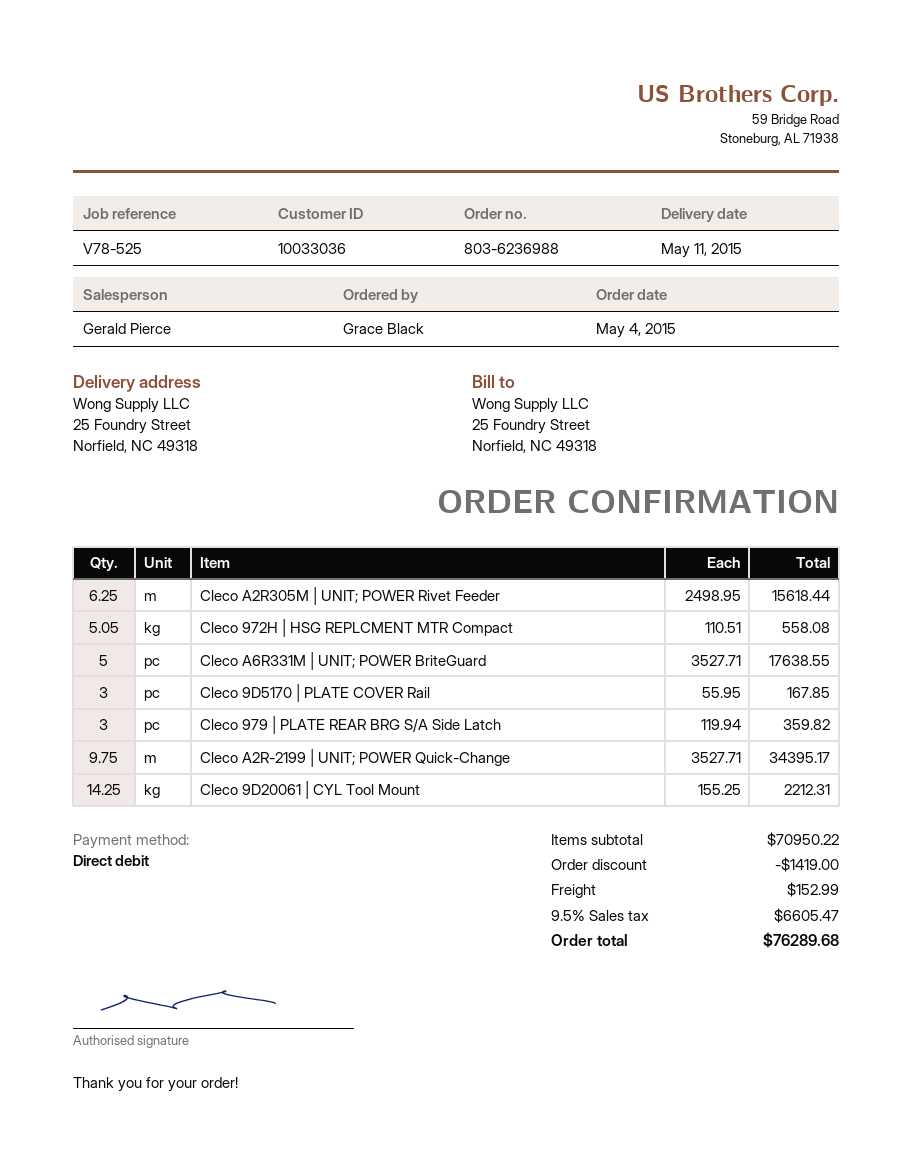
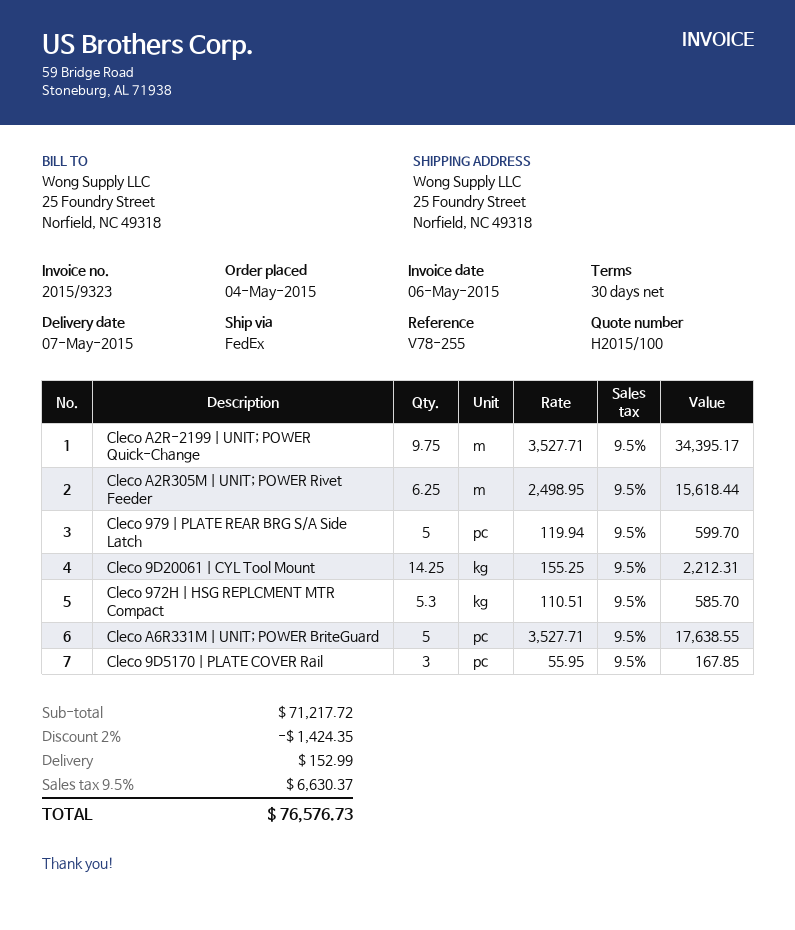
delivery date: 2015-05-11 -> 2015-05-07
reference: V78-525 -> V78-255
Cleco 972H | HSG REPLCMENT MTR Compact: 5.05 x 110.51 = 558.08 -> 5.3 x 110.51 = 585.70
Cleco 979 | PLATE REAR BRG S/A Side Latch: 3 x 119.94 = 359.82 -> 5 x 119.94 = 599.70
subtotal: 70950.22 -> 71217.72
discount: 1419.00 -> 1424.35
tax: 9.5% = 6605.47 -> 9.5% = 6630.37
total: 76289.68 -> 76576.73

